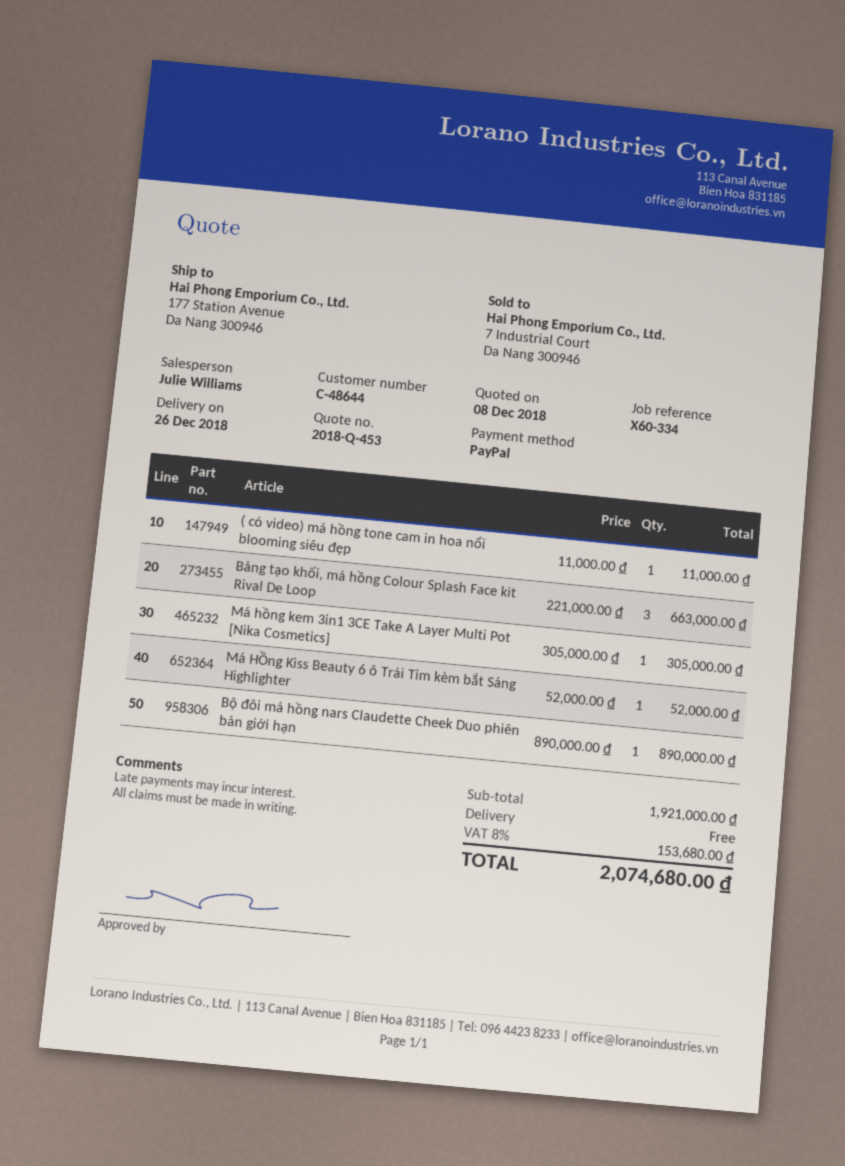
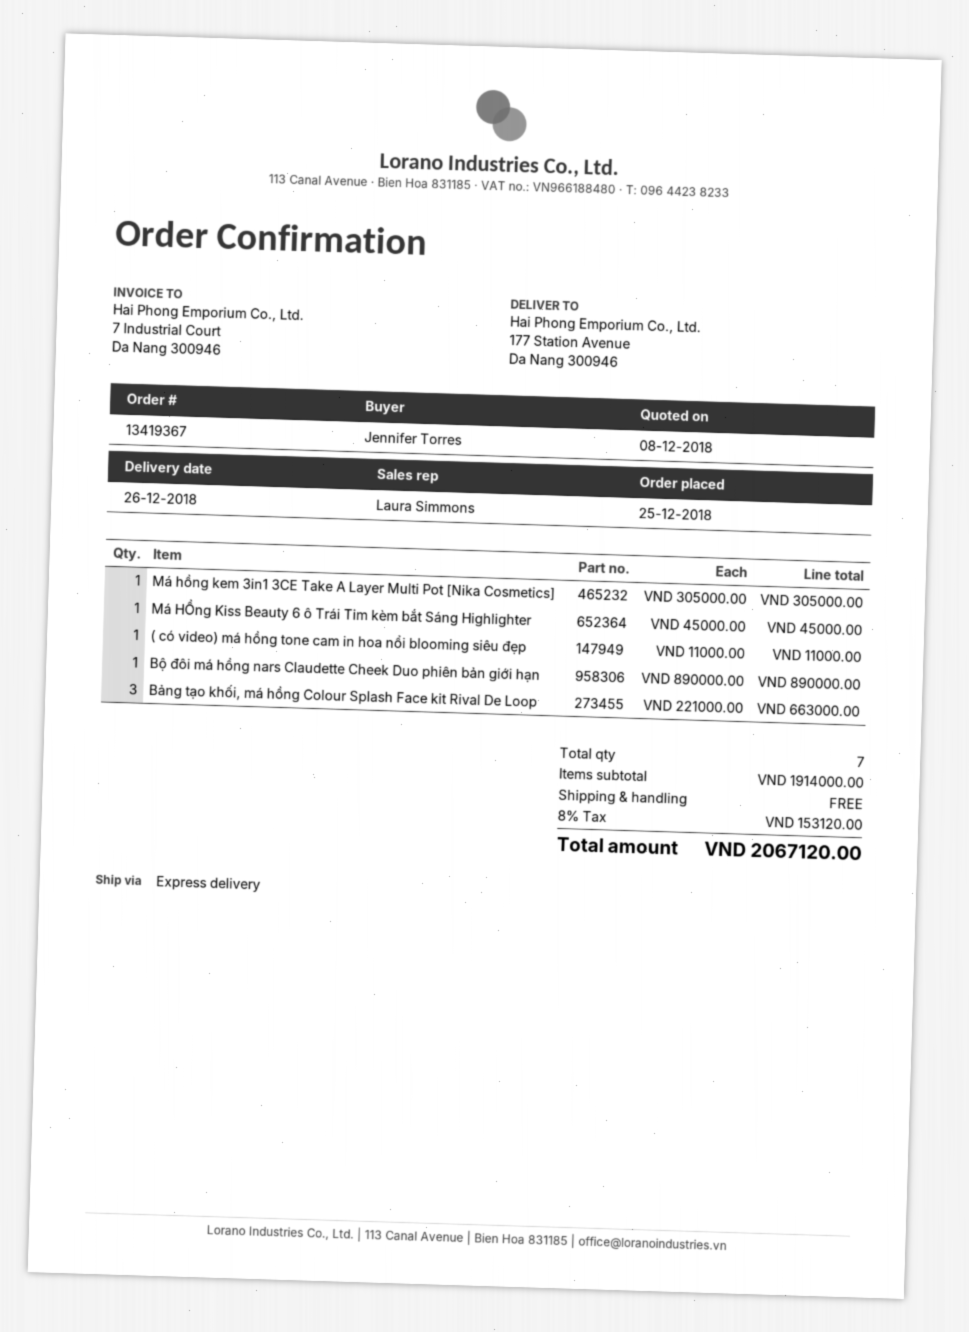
sales rep: Julie Williams -> Laura Simmons
Má HỒng Kiss Beauty 6 ô Trái Tim kèm bắt Sáng Highlighter: 1 x 52000.00 = 52000.00 -> 1 x 45000.00 = 45000.00
subtotal: 1921000.00 -> 1914000.00
tax: 8% = 153680.00 -> 8% = 153120.00
total: 2074680.00 -> 2067120.00

